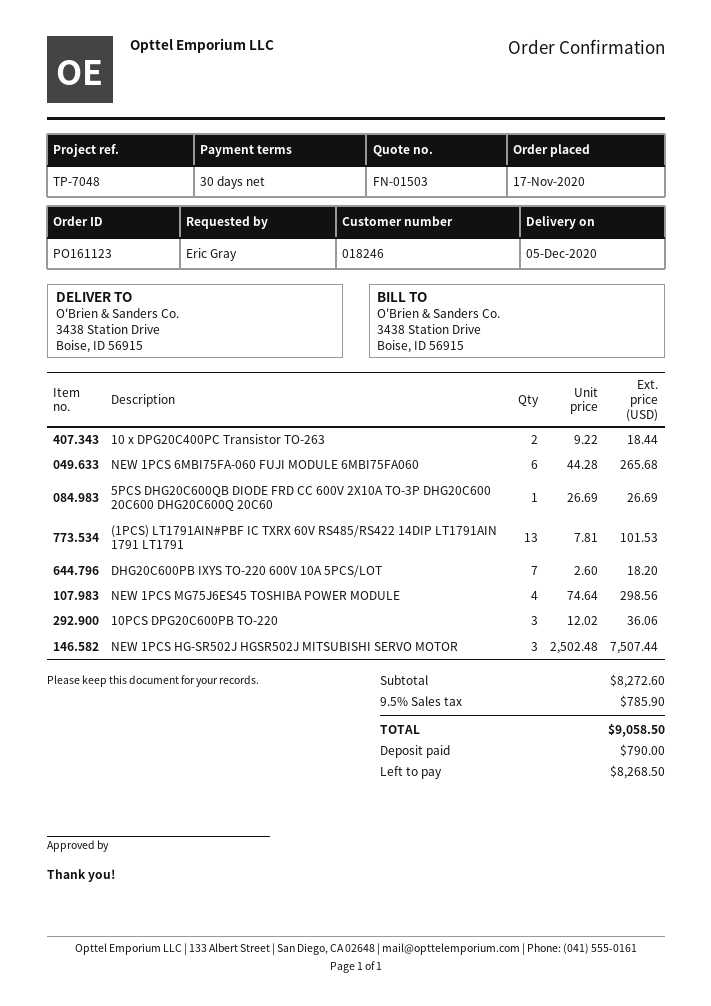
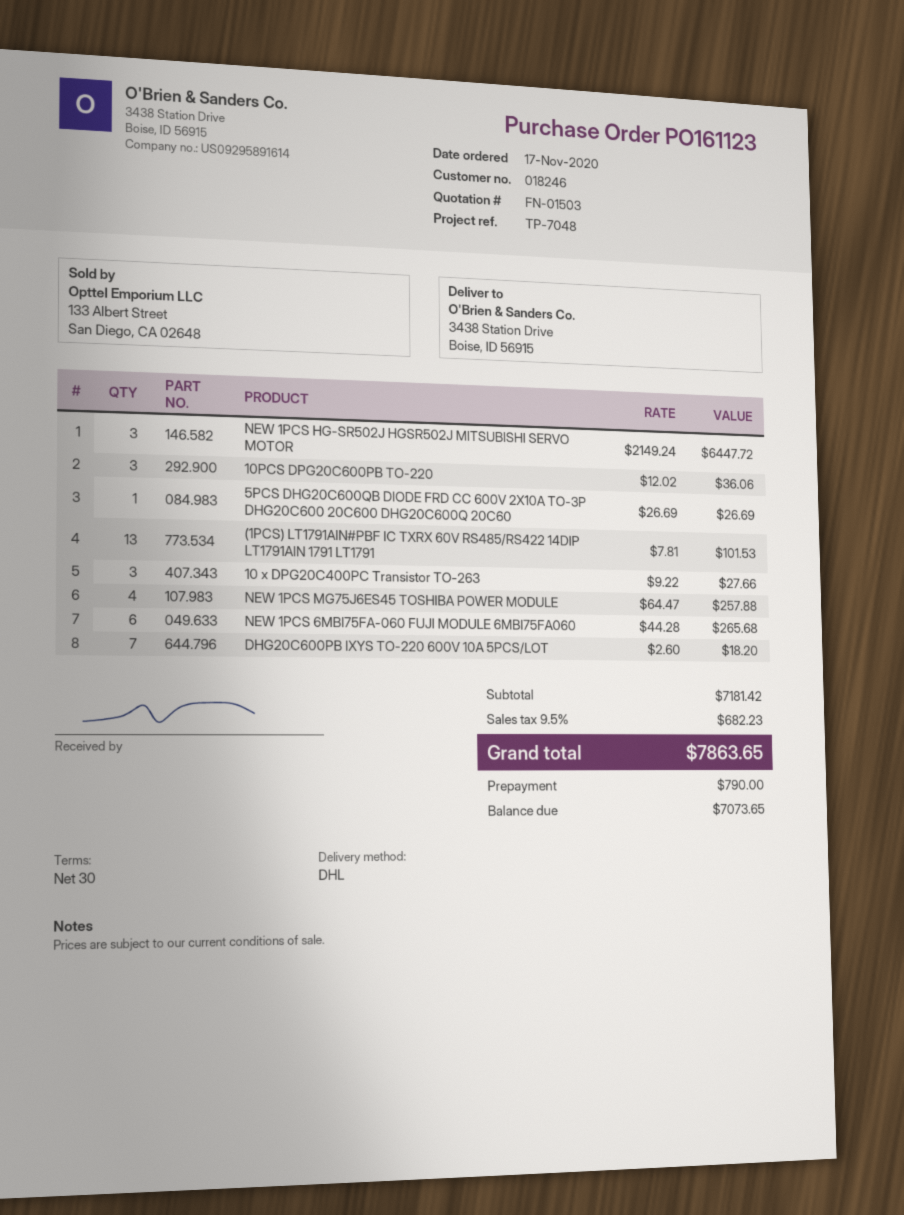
10 x DPG20C400PC Transistor TO-263: 2 x 9.22 = 18.44 -> 3 x 9.22 = 27.66
NEW 1PCS MG75J6ES45 TOSHIBA POWER MODULE: 4 x 74.64 = 298.56 -> 4 x 64.47 = 257.88
NEW 1PCS HG-SR502J HGSR502J MITSUBISHI SERVO MOTOR: 3 x 2502.48 = 7507.44 -> 3 x 2149.24 = 6447.72
subtotal: 8272.60 -> 7181.42
tax: 9.5% = 785.90 -> 9.5% = 682.23
total: 9058.50 -> 7863.65
balance: 8268.50 -> 7073.65

